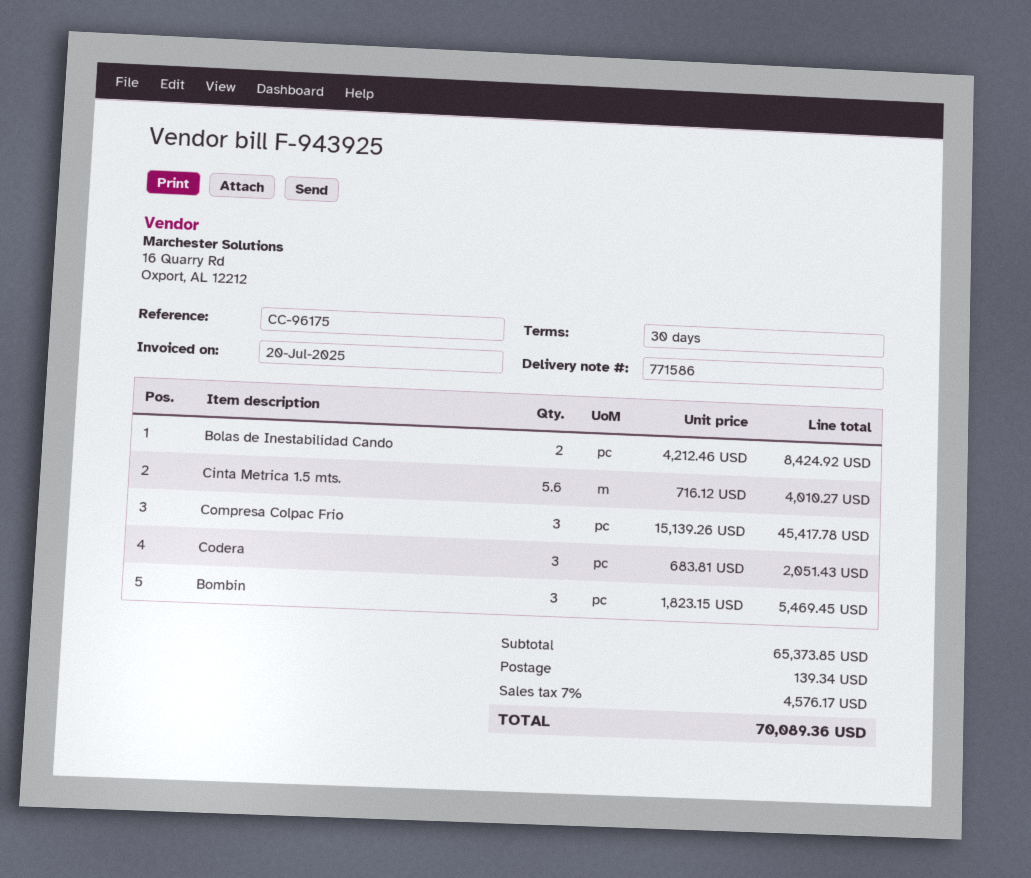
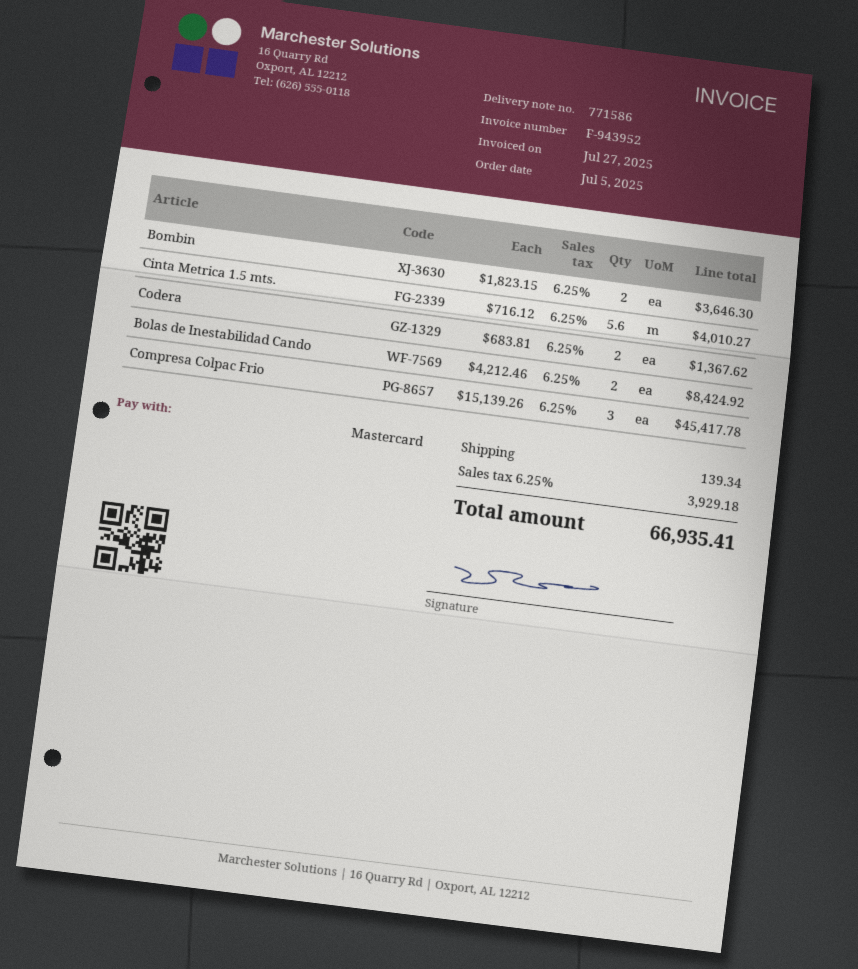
invoice number: F-943925 -> F-943952
invoice date: 2025-07-20 -> 2025-07-27
Codera: 3 x 683.81 = 2051.43 -> 2 x 683.81 = 1367.62
Bombin: 3 x 1823.15 = 5469.45 -> 2 x 1823.15 = 3646.30
tax: 7% = 4576.17 -> 6.25% = 3929.18
total: 70089.36 -> 66935.41

